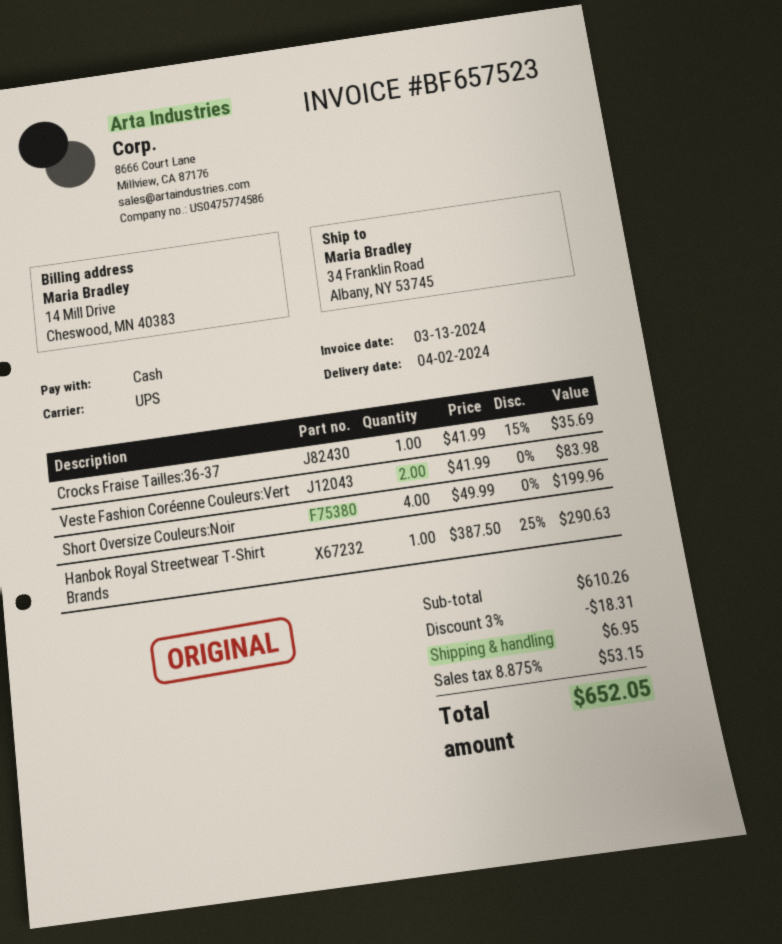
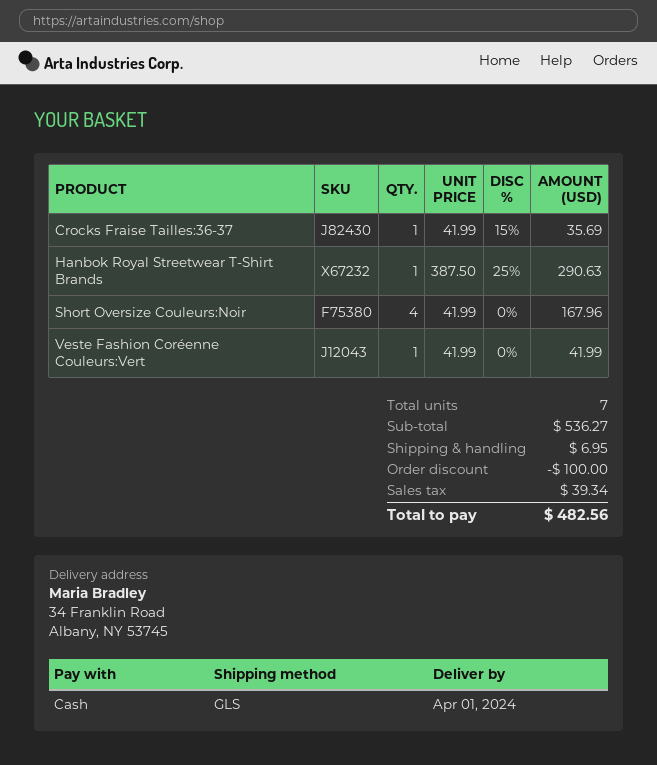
delivery date: 2024-04-02 -> 2024-04-01
shipping method: UPS -> GLS
Veste Fashion Coréenne Couleurs:Vert: 2 x 41.99 = 83.98 -> 1 x 41.99 = 41.99
Short Oversize Couleurs:Noir: 4 x 49.99 = 199.96 -> 4 x 41.99 = 167.96
subtotal: 610.26 -> 536.27
discount: 18.31 -> 100.00
tax: 53.15 -> 39.34
total: 652.05 -> 482.56

